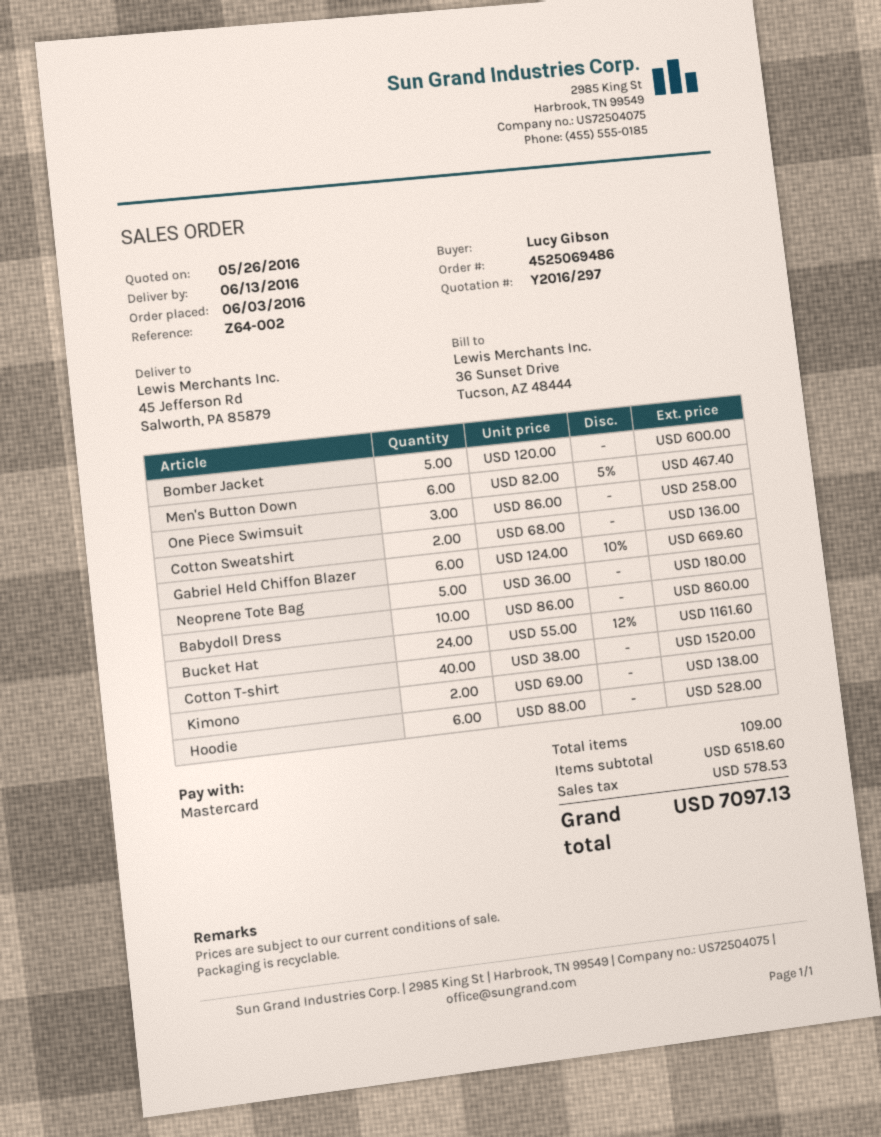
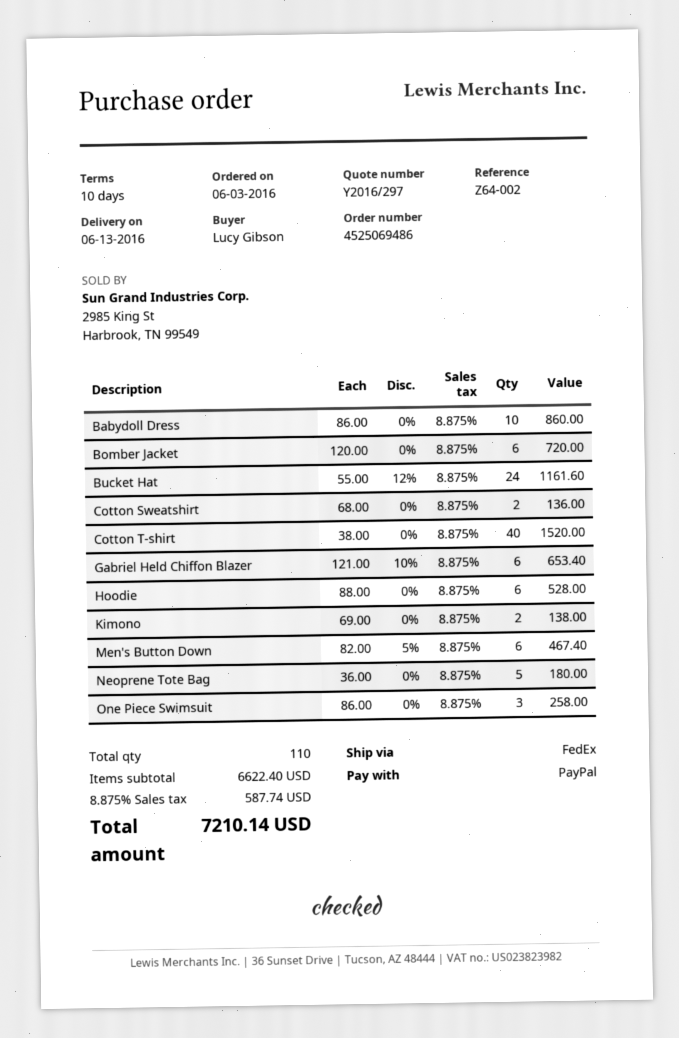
payment method: Mastercard -> PayPal
Bomber Jacket: 5 x 120.00 = 600.00 -> 6 x 120.00 = 720.00
Gabriel Held Chiffon Blazer: 6 x 124.00 - 10% = 669.60 -> 6 x 121.00 - 10% = 653.40
total quantity: 109 -> 110
subtotal: 6518.60 -> 6622.40
tax: 578.53 -> 587.74
total: 7097.13 -> 7210.14

